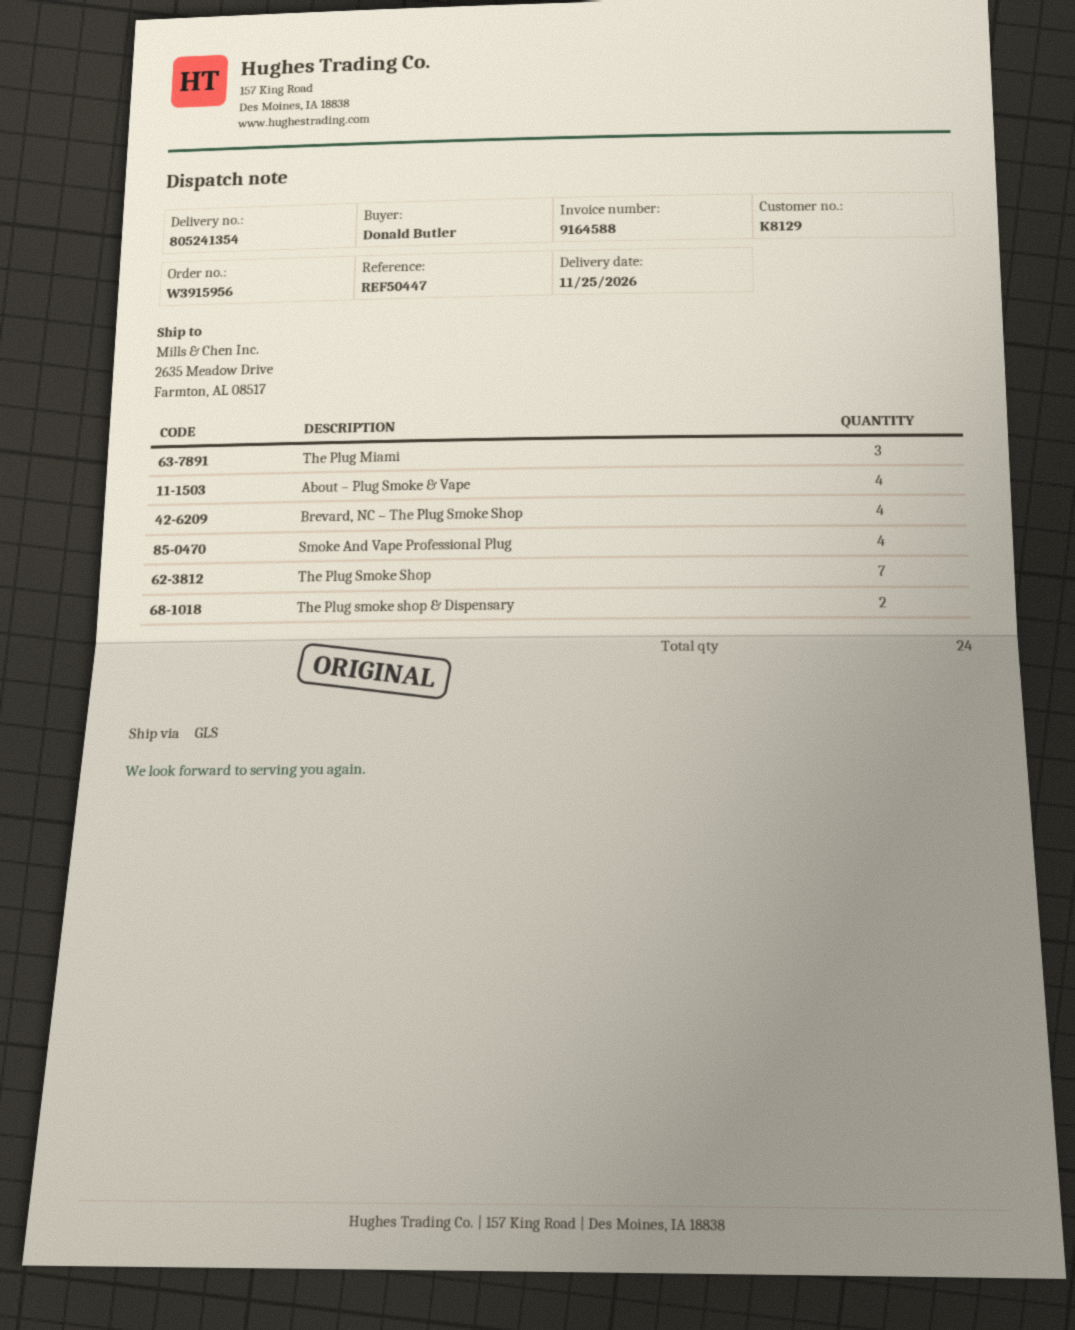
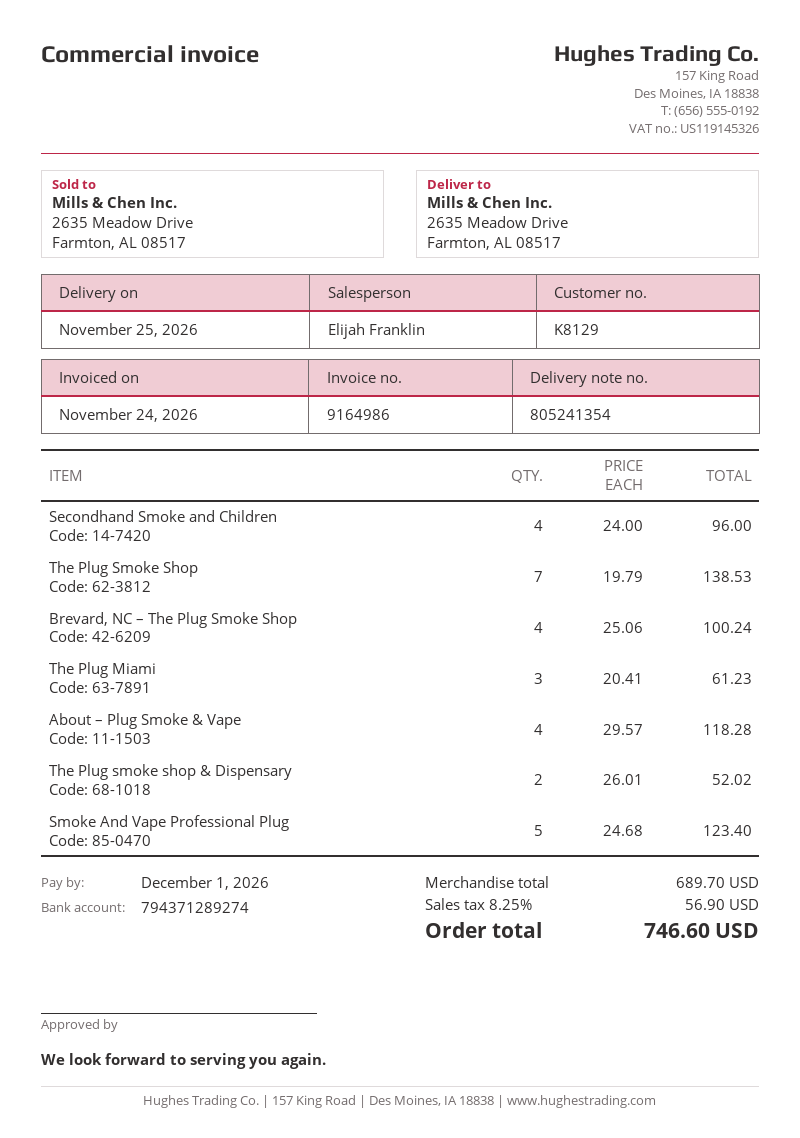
invoice number: 9164588 -> 9164986
Smoke And Vape Professional Plug: 4 -> 5
Secondhand Smoke and Children: none -> 4

